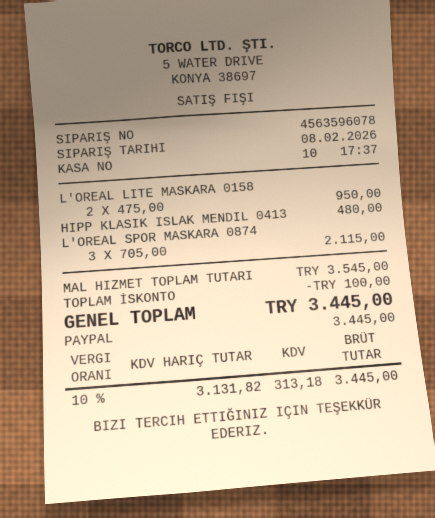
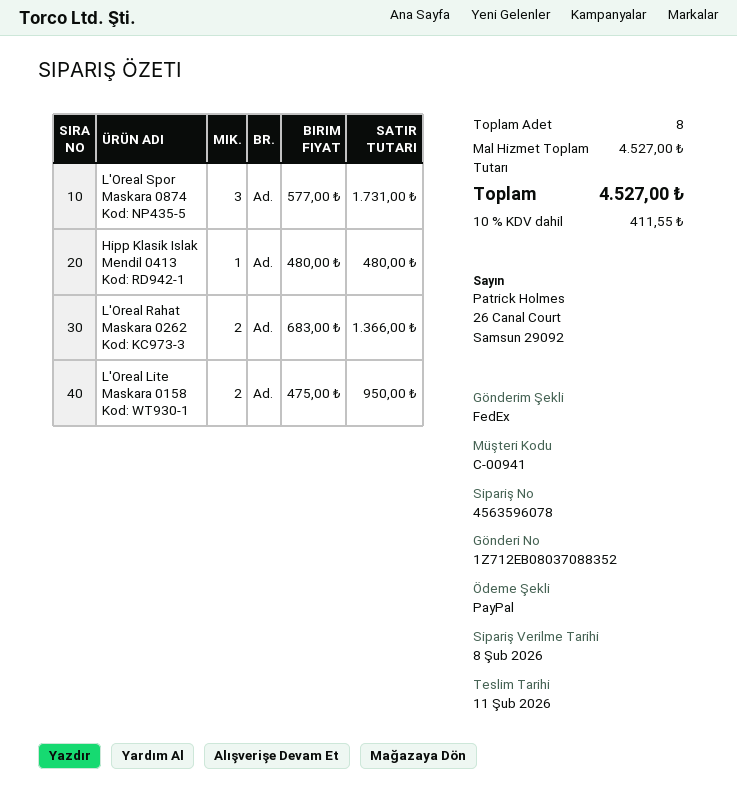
L'OREAL SPOR MASKARA 0874: 3 x 705.00 = 2115.00 -> 3 x 577.00 = 1731.00
L'Oreal Rahat Maskara 0262: none -> 2 x 683.00 = 1366.00
subtotal: 3545.00 -> 4527.00
discount: 100.00 -> none
tax: 10% = 313.18 -> 10% = 411.55
total: 3445.00 -> 4527.00

